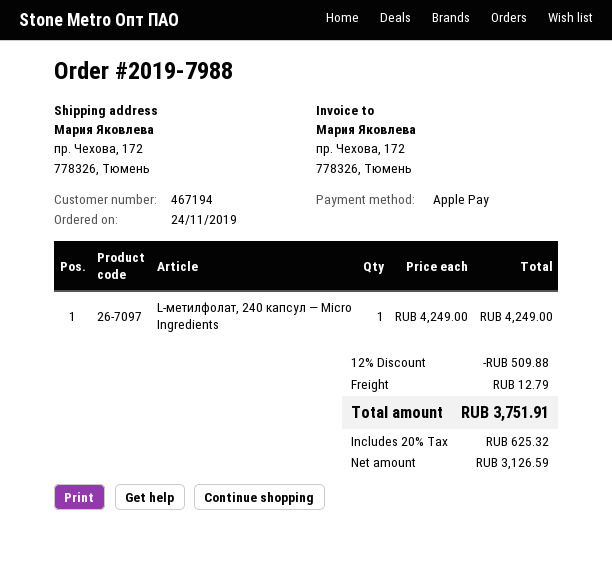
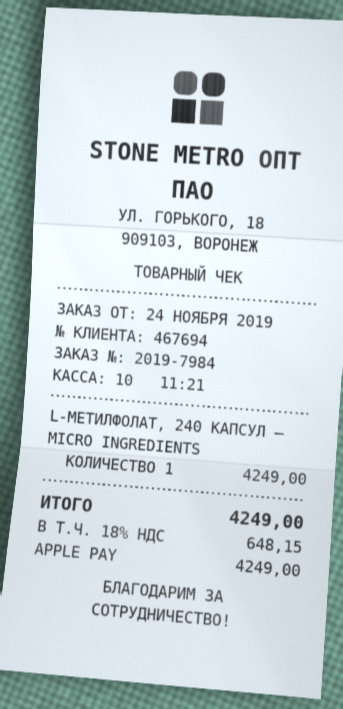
order number: 2019-7988 -> 2019-7984
customer number: 467194 -> 467694
discount: 12% = 509.88 -> none
shipping: 12.79 -> none
tax: 20% = 625.32 -> 18% = 648.15
total: 3751.91 -> 4249.00

